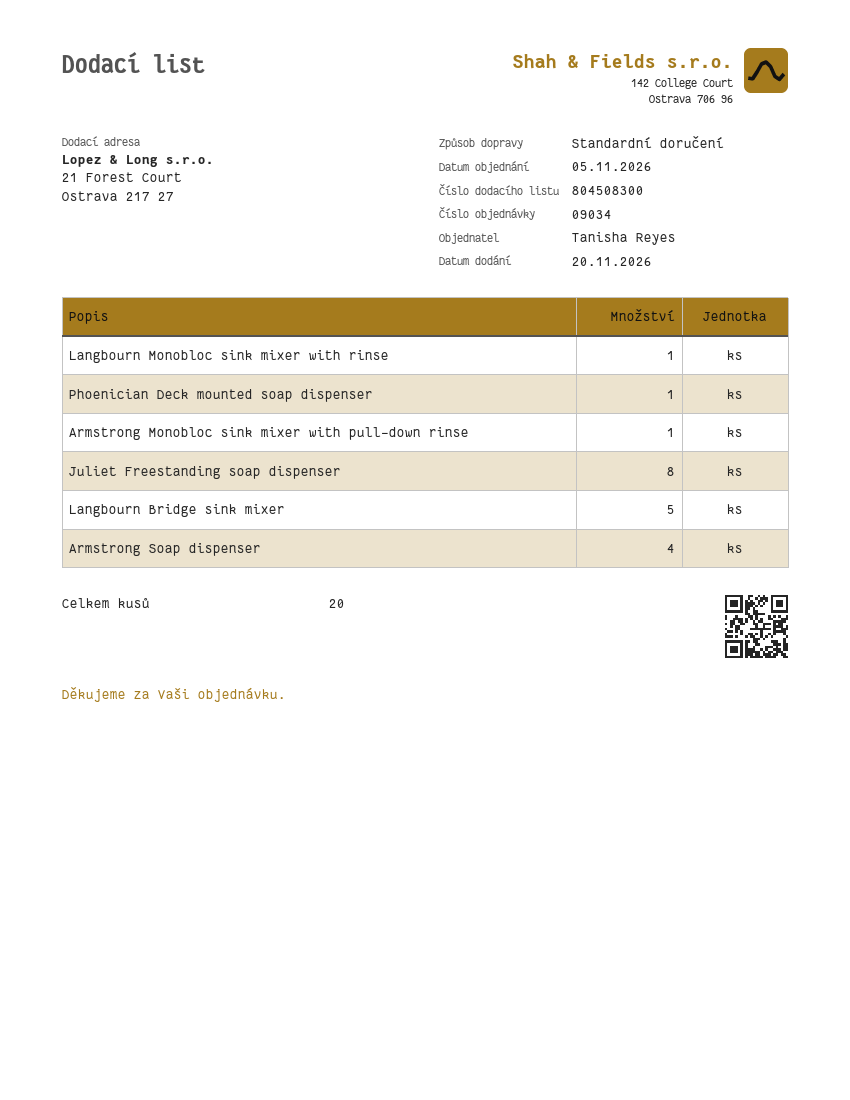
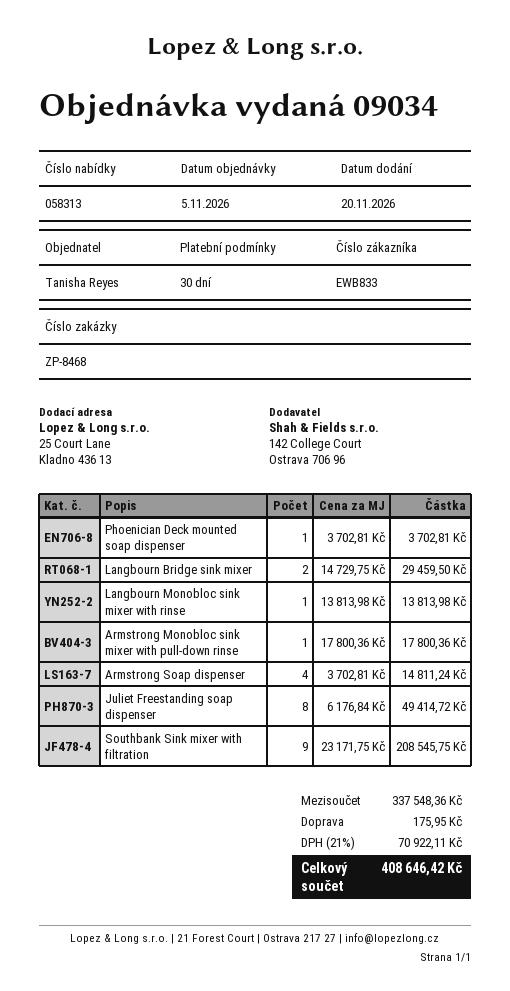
ship to: 21 Forest Court, Ostrava 217 27 -> 25 Court Lane, Kladno 436 13
Langbourn Bridge sink mixer: 5 -> 2
Southbank Sink mixer with filtration: none -> 9

